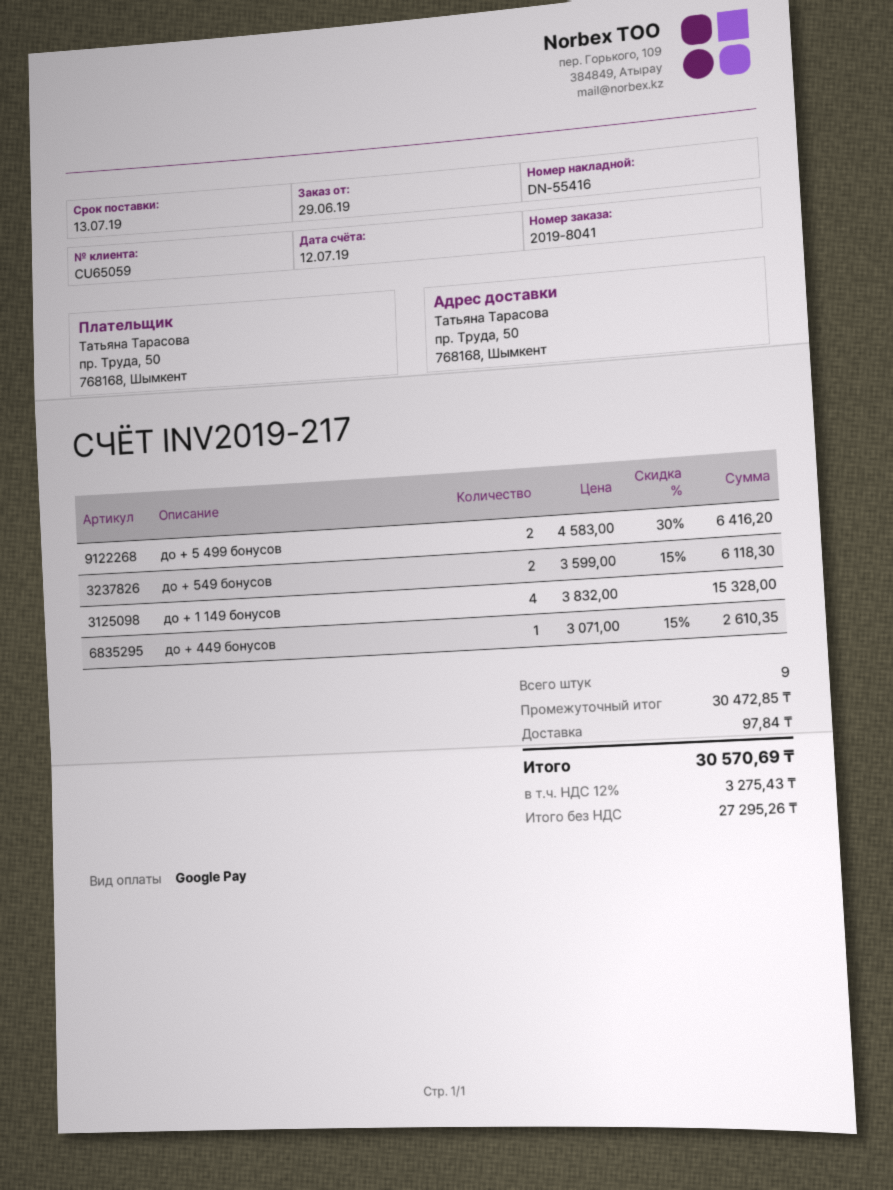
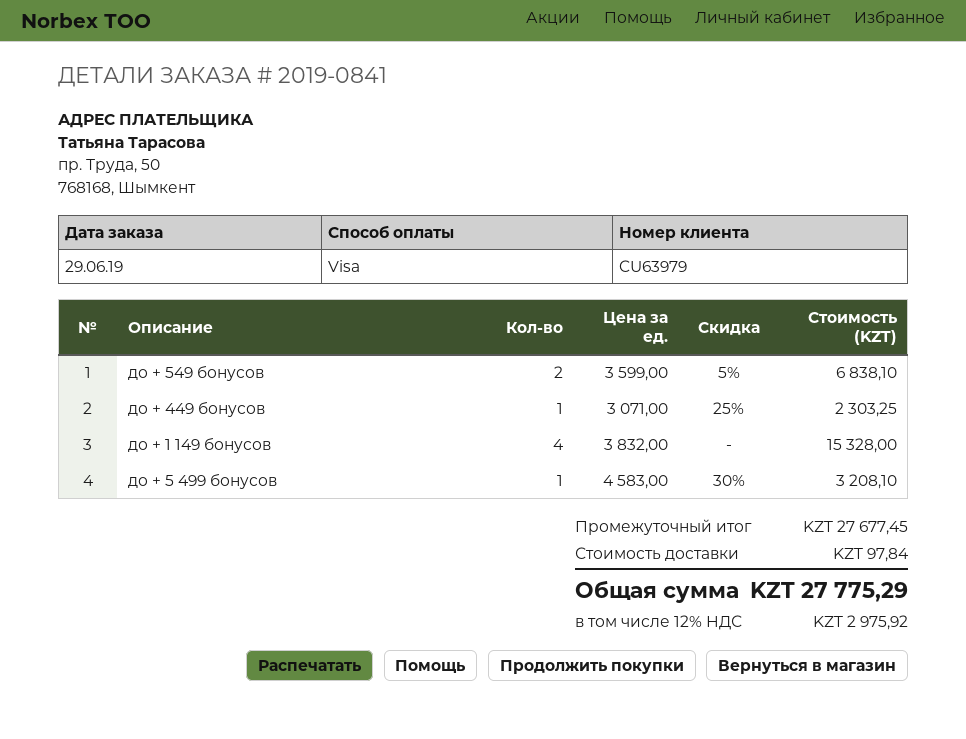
order number: 2019-8041 -> 2019-0841
customer number: CU65059 -> CU63979
payment method: Google Pay -> Visa
до + 5 499 бонусов: 2 x 4583.00 - 30% = 6416.20 -> 1 x 4583.00 - 30% = 3208.10
до + 549 бонусов: 2 x 3599.00 - 15% = 6118.30 -> 2 x 3599.00 - 5% = 6838.10
до + 449 бонусов: 1 x 3071.00 - 15% = 2610.35 -> 1 x 3071.00 - 25% = 2303.25
subtotal: 30472.85 -> 27677.45
tax: 12% = 3275.43 -> 12% = 2975.92
total: 30570.69 -> 27775.29

